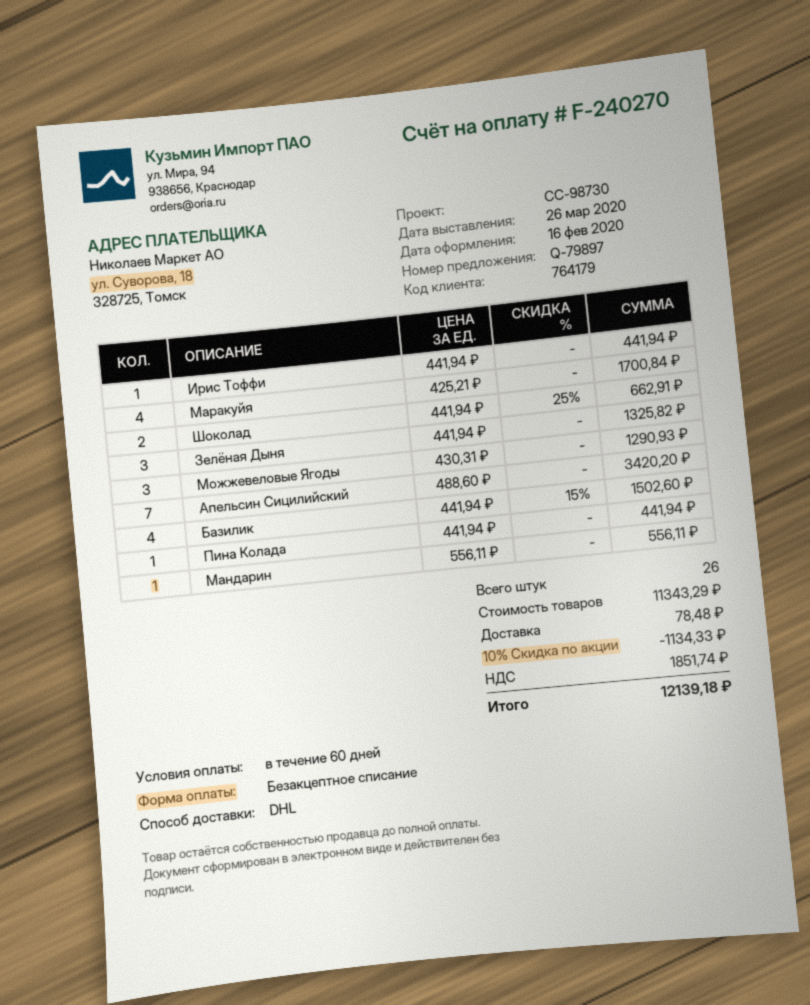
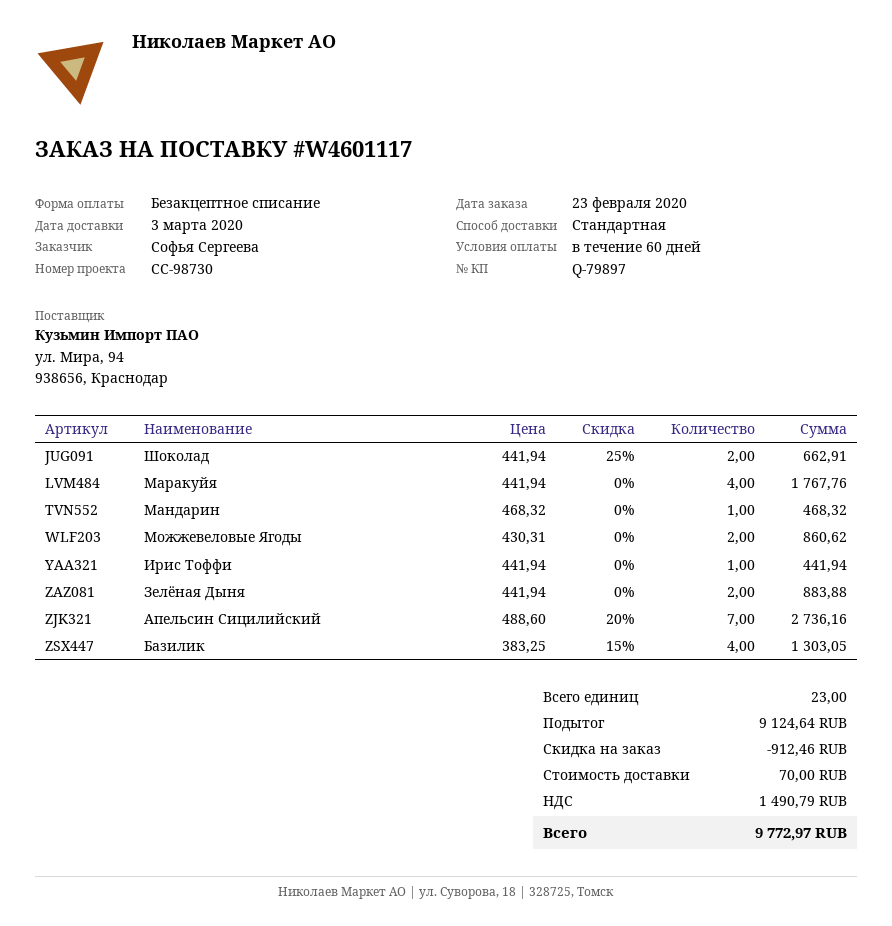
order date: 2020-02-16 -> 2020-02-23
shipping method: DHL -> standard
Маракуйя: 4 x 425.21 = 1700.84 -> 4 x 441.94 = 1767.76
Зелёная Дыня: 3 x 441.94 = 1325.82 -> 2 x 441.94 = 883.88
Можжевеловые Ягоды: 3 x 430.31 = 1290.93 -> 2 x 430.31 = 860.62
Апельсин Сицилийский: 7 x 488.60 = 3420.20 -> 7 x 488.60 - 20% = 2736.16
Базилик: 4 x 441.94 - 15% = 1502.60 -> 4 x 383.25 - 15% = 1303.05
Пина Колада: 1 x 441.94 = 441.94 -> none
Мандарин: 1 x 556.11 = 556.11 -> 1 x 468.32 = 468.32
total quantity: 26 -> 23
subtotal: 11343.29 -> 9124.64
discount: 1134.33 -> 912.46
shipping: 78.48 -> 70.00
tax: 1851.74 -> 1490.79
total: 12139.18 -> 9772.97

